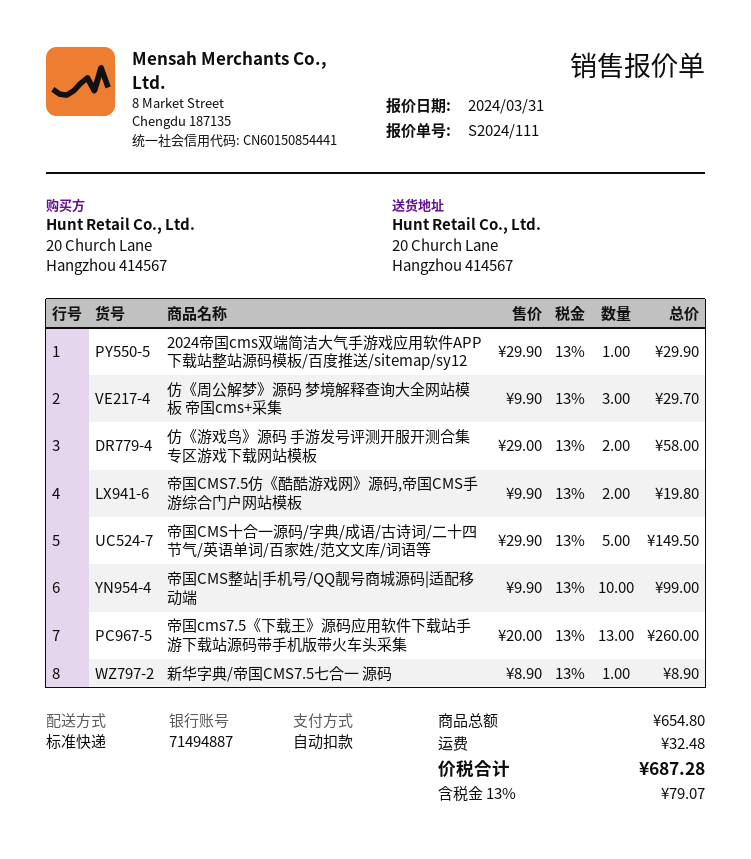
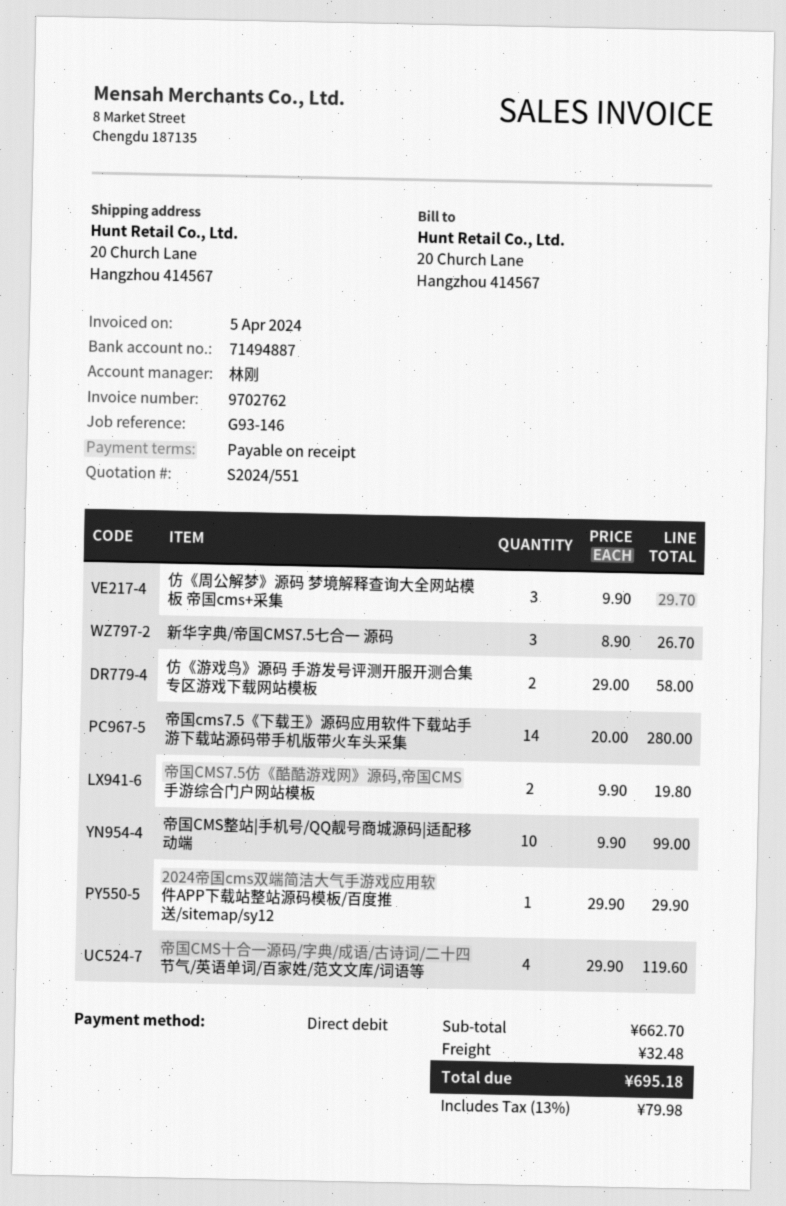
quote number: S2024/111 -> S2024/551
帝国CMS十合一源码/字典/成语/古诗词/二十四节气/英语单词/百家姓/范文文库/词语等: 5 x 29.90 = 149.50 -> 4 x 29.90 = 119.60
帝国cms7.5《下载王》源码应用软件下载站手游下载站源码带手机版带火车头采集: 13 x 20.00 = 260.00 -> 14 x 20.00 = 280.00
新华字典/帝国CMS7.5七合一 源码: 1 x 8.90 = 8.90 -> 3 x 8.90 = 26.70
subtotal: 654.80 -> 662.70
tax: 13% = 79.07 -> 13% = 79.98
total: 687.28 -> 695.18

